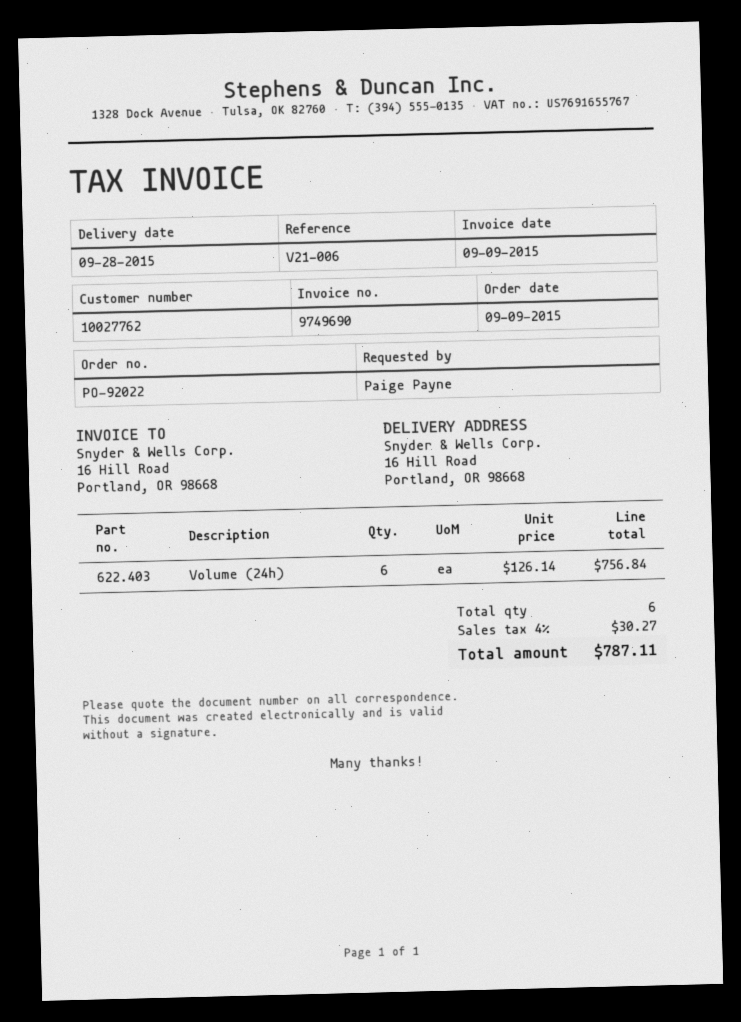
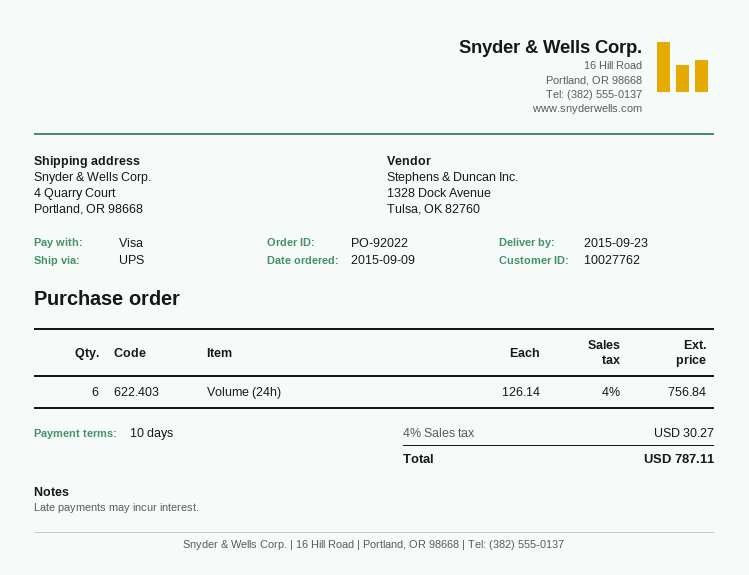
delivery date: 2015-09-28 -> 2015-09-23
ship to: 16 Hill Road, Portland, OR 98668 -> 4 Quarry Court, Portland, OR 98668

